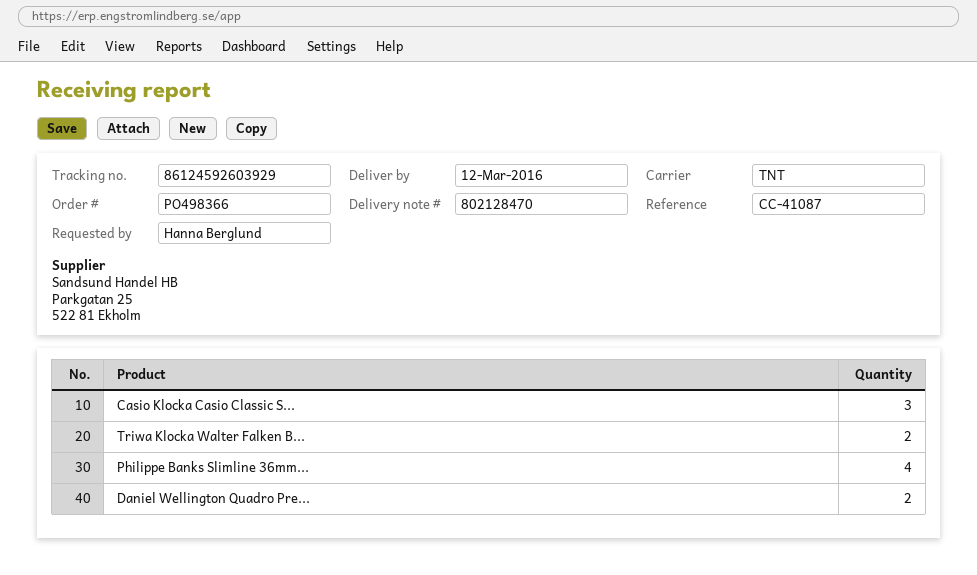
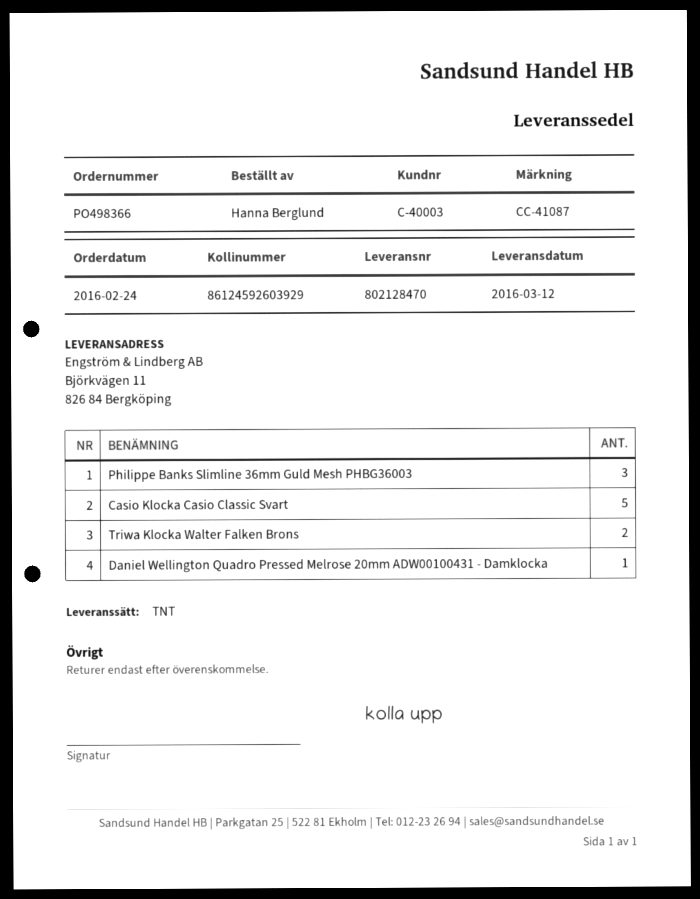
Casio Klocka Casio Classic S...: 3 -> 5
Philippe Banks Slimline 36mm...: 4 -> 3
Daniel Wellington Quadro Pre...: 2 -> 1

